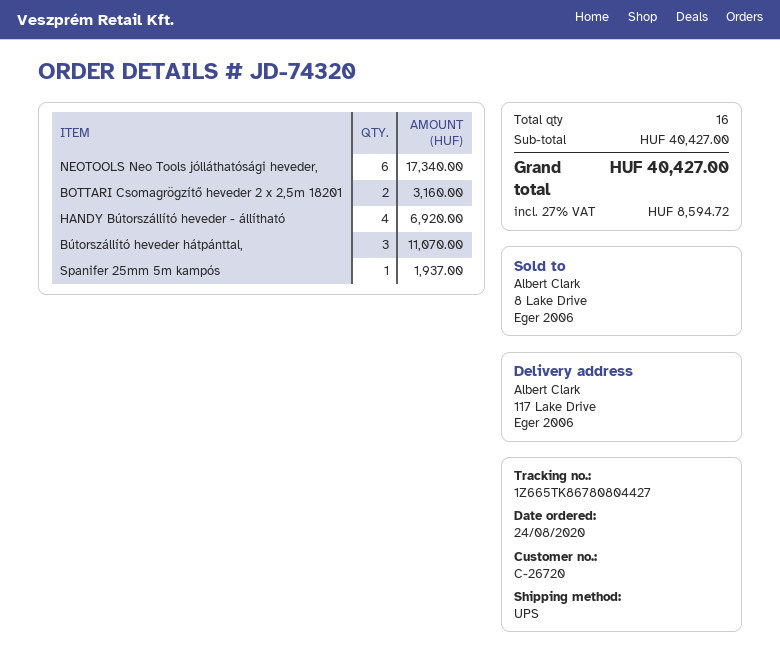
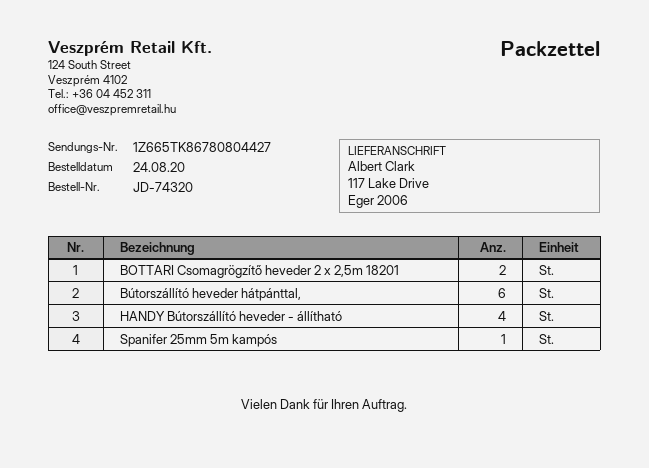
NEOTOOLS Neo Tools jólláthatósági heveder,: 6 -> none
Bútorszállító heveder hátpánttal,: 3 -> 6

